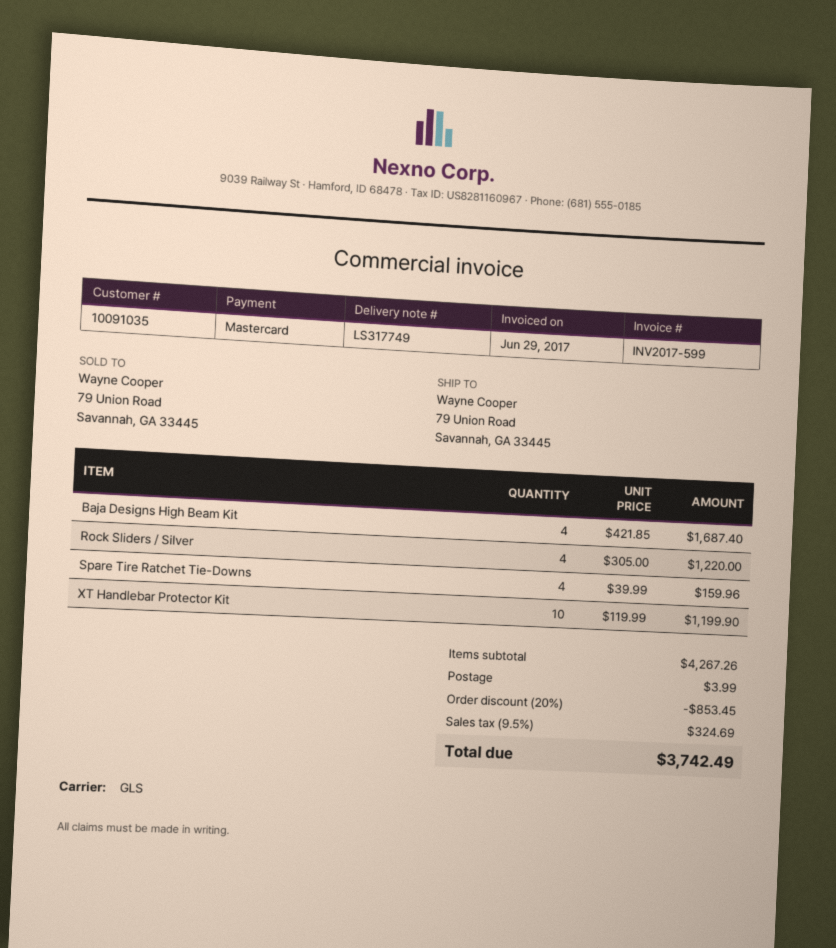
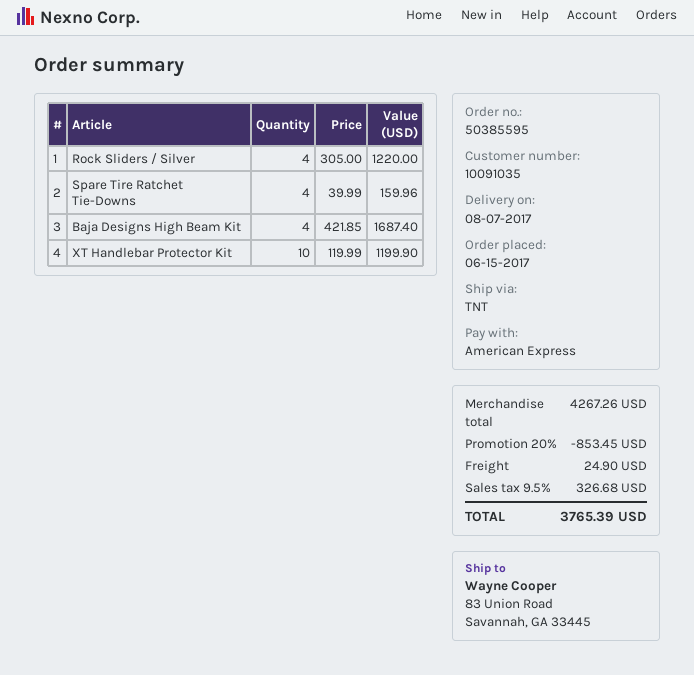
payment method: Mastercard -> American Express
shipping method: GLS -> TNT
ship to: 79 Union Road, Savannah, GA 33445 -> 83 Union Road, Savannah, GA 33445
shipping: 3.99 -> 24.90
tax: 9.5% = 324.69 -> 9.5% = 326.68
total: 3742.49 -> 3765.39

